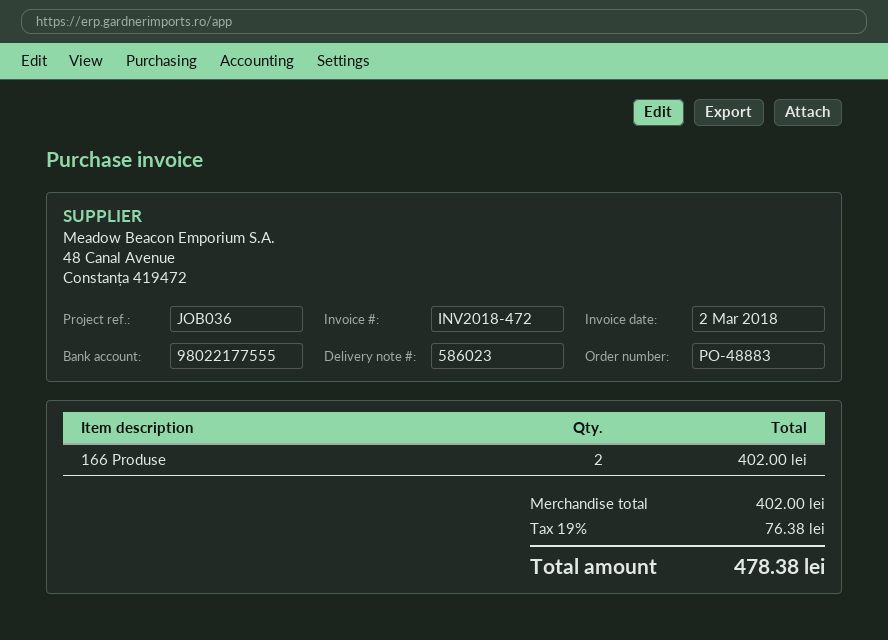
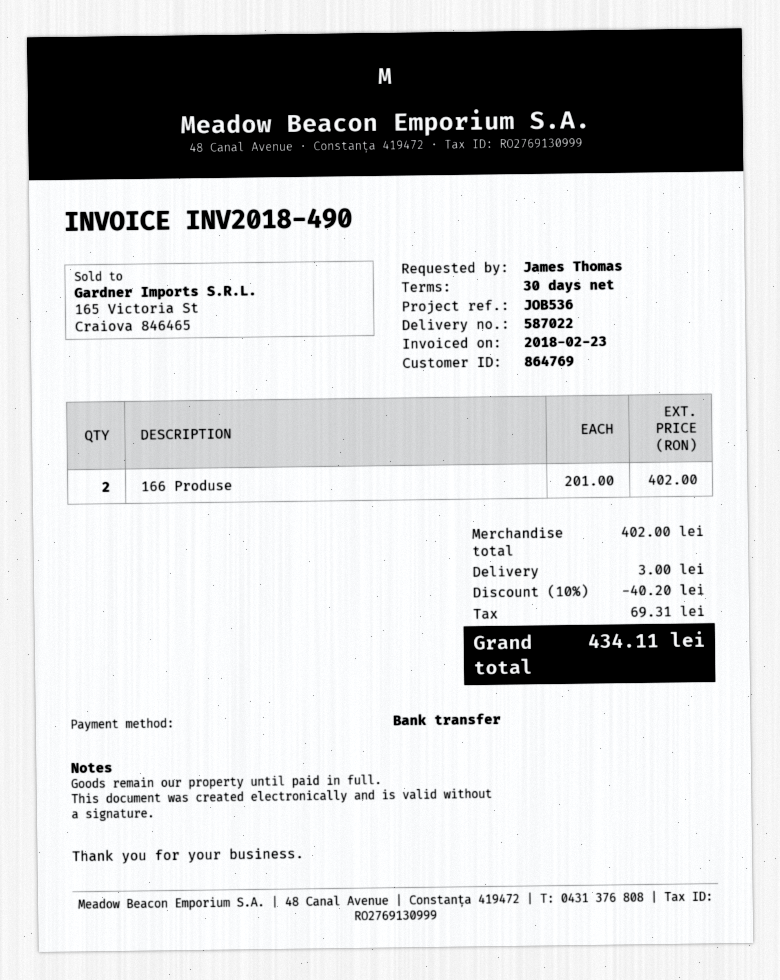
delivery note number: 586023 -> 587022
invoice number: INV2018-472 -> INV2018-490
invoice date: 2018-03-02 -> 2018-02-23
reference: JOB036 -> JOB536
discount: none -> 10% = 40.20
shipping: none -> 3.00
tax: 76.38 -> 69.31
total: 478.38 -> 434.11

